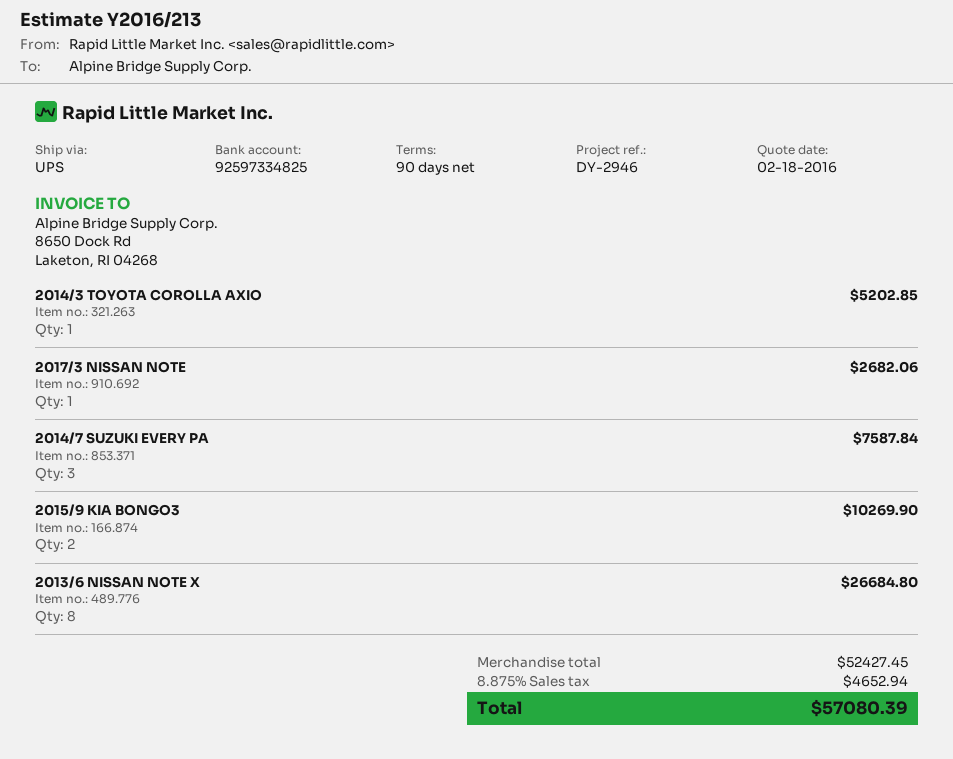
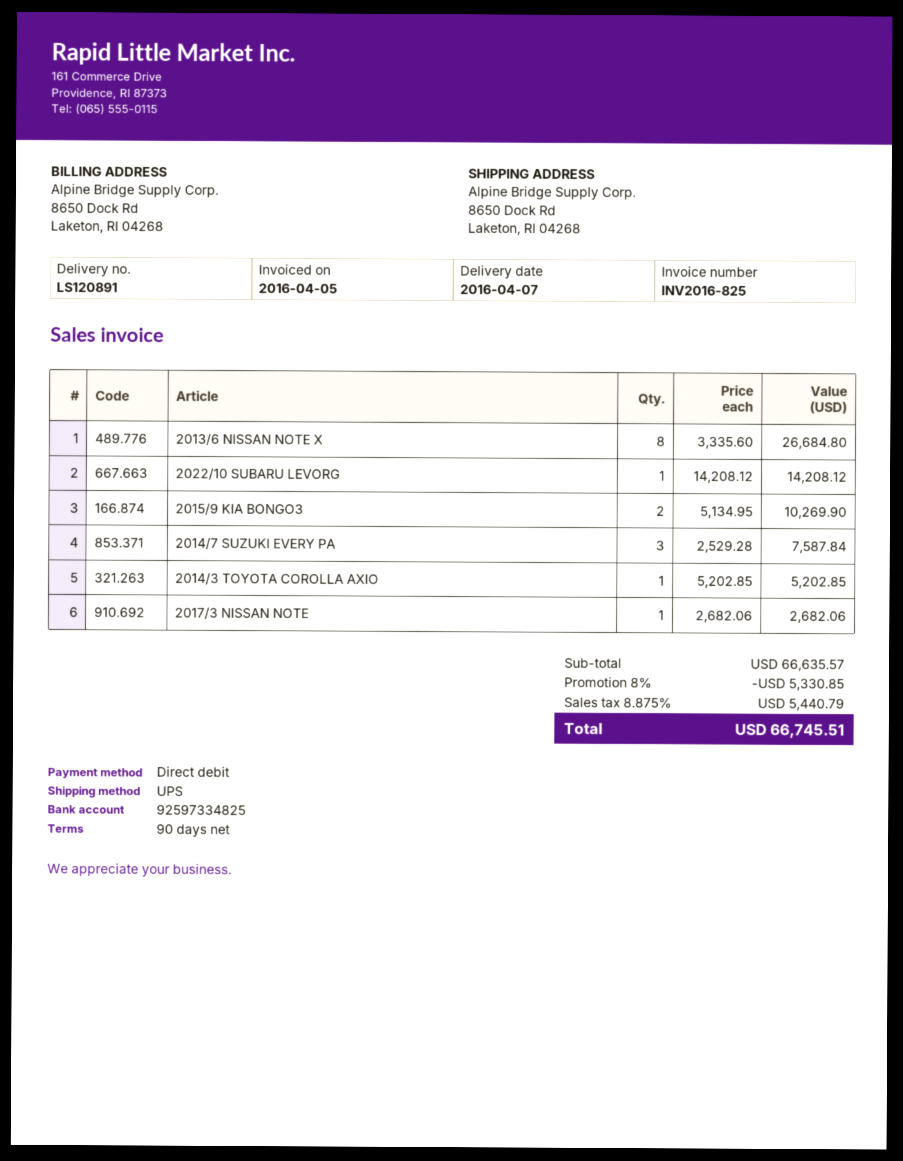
2022/10 SUBARU LEVORG: none -> 1 for 14208.12
subtotal: 52427.45 -> 66635.57
discount: none -> 8% = 5330.85
tax: 8.875% = 4652.94 -> 8.875% = 5440.79
total: 57080.39 -> 66745.51

